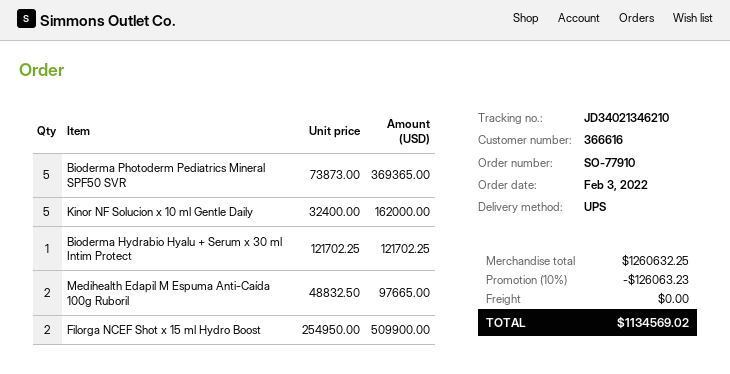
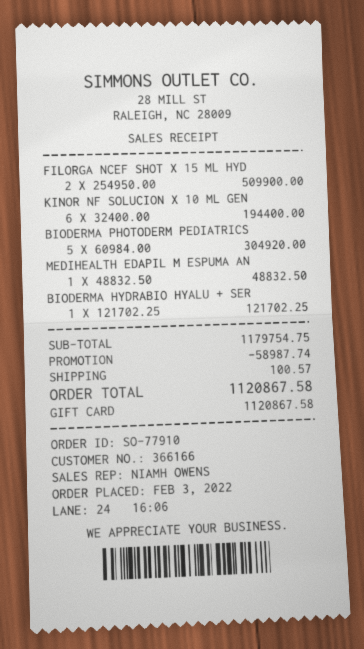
customer number: 366616 -> 366166
Bioderma Photoderm Pediatrics Mineral SPF50 SVR: 5 x 73873.00 = 369365.00 -> 5 x 60984.00 = 304920.00
Kinor NF Solucion x 10 ml Gentle Daily: 5 x 32400.00 = 162000.00 -> 6 x 32400.00 = 194400.00
Medihealth Edapil M Espuma Anti-Caída 100g Ruboril: 2 x 48832.50 = 97665.00 -> 1 x 48832.50 = 48832.50
subtotal: 1260632.25 -> 1179754.75
discount: 126063.23 -> 58987.74
shipping: 0.00 -> 100.57
total: 1134569.02 -> 1120867.58

